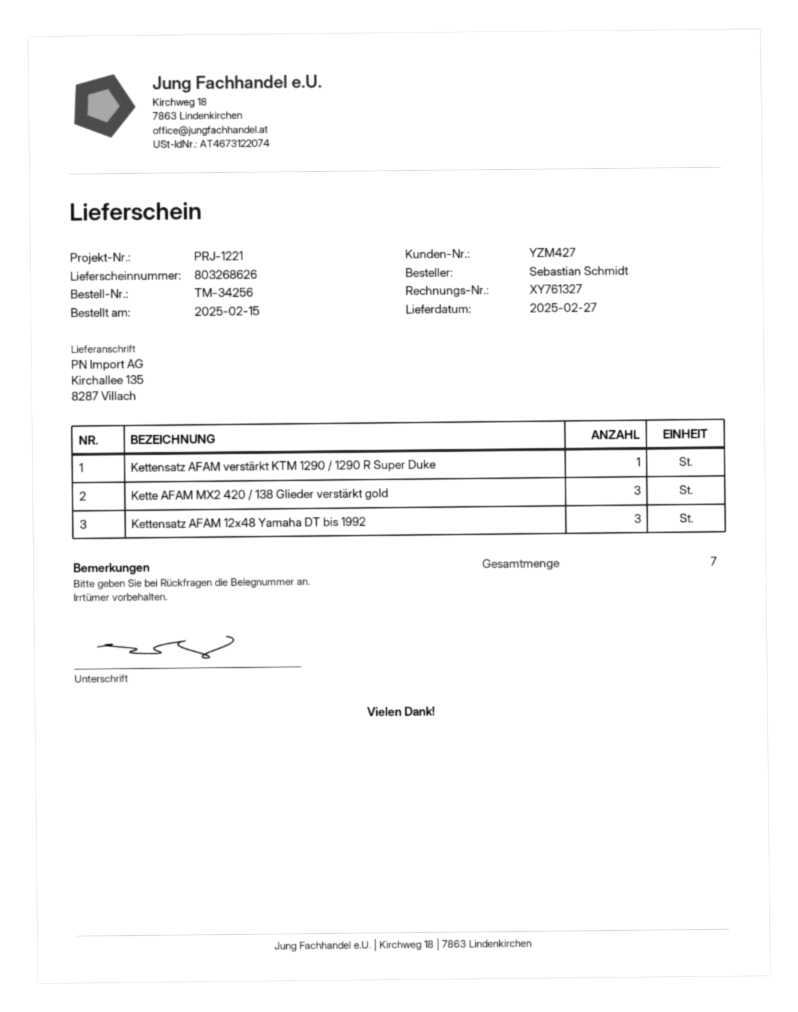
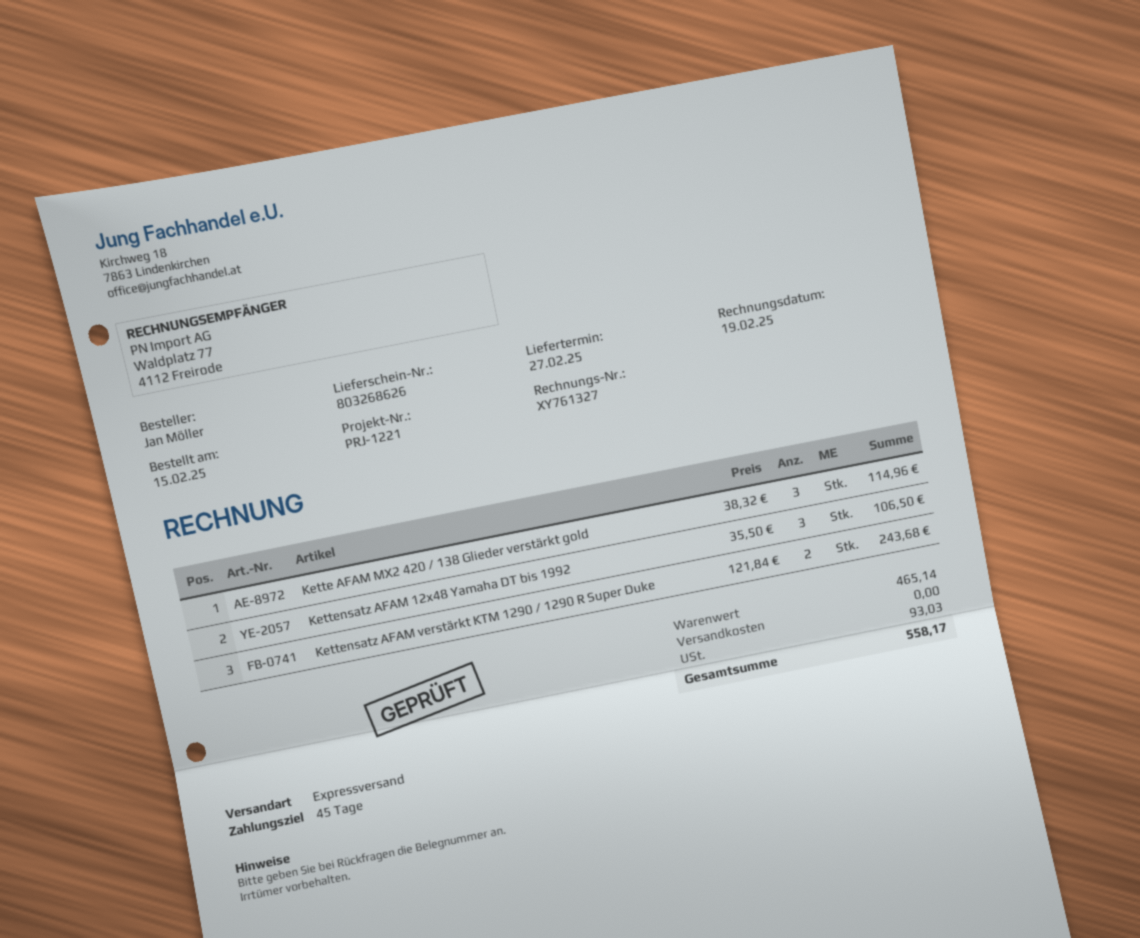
ordered by: Sebastian Schmidt -> Jan Möller
Kettensatz AFAM verstärkt KTM 1290 / 1290 R Super Duke: 1 -> 2

